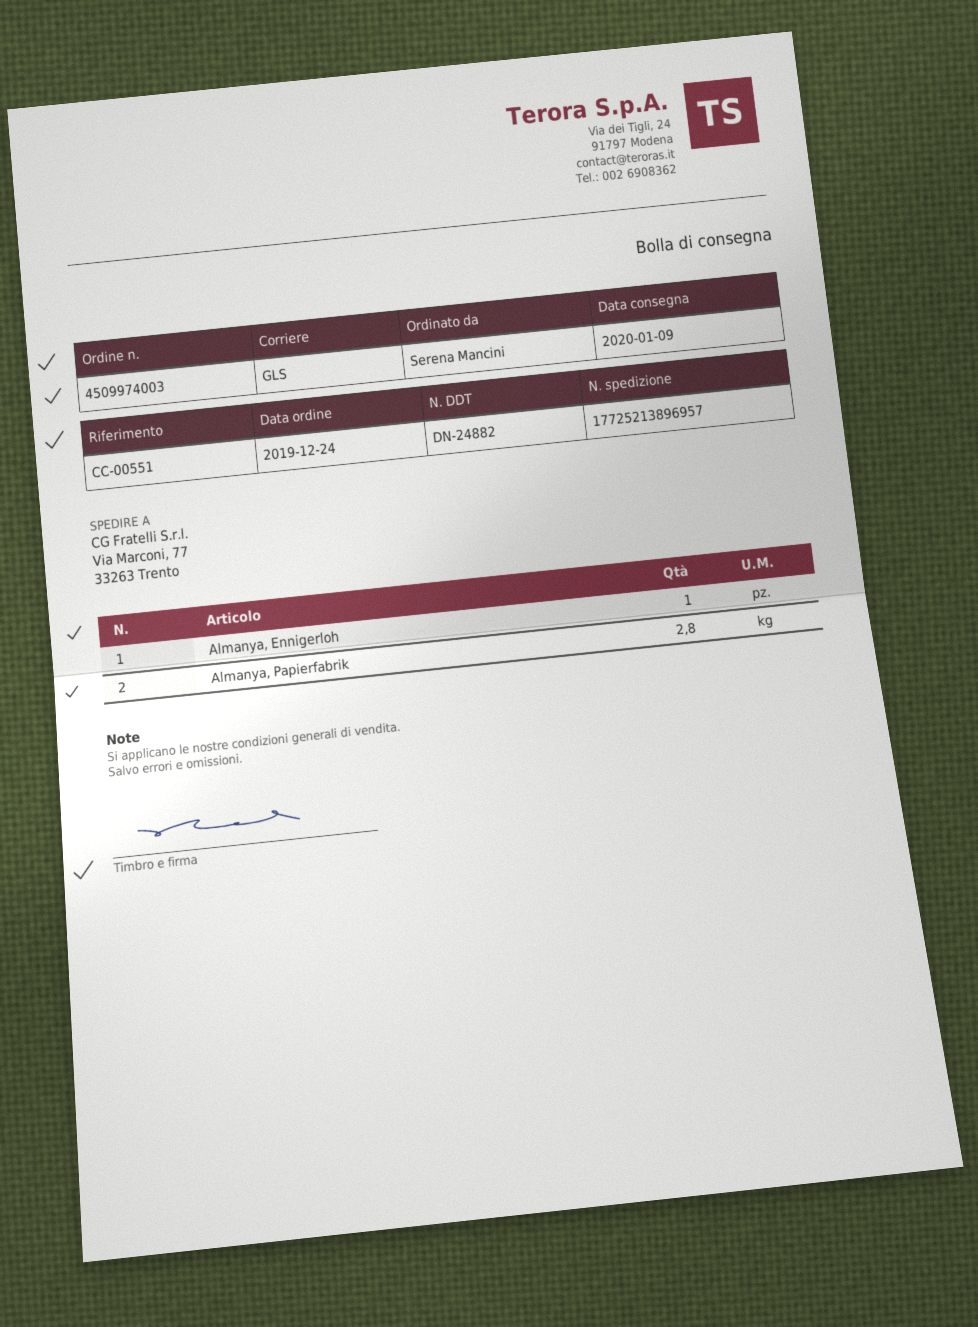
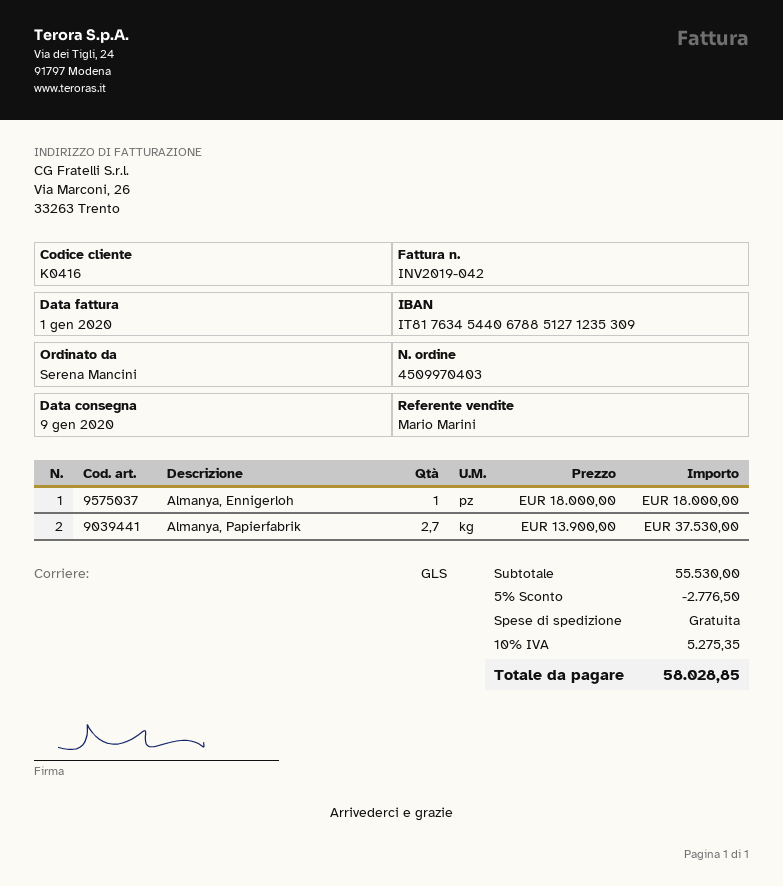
order number: 4509974003 -> 4509970403
Almanya, Papierfabrik: 2.8 -> 2.7

